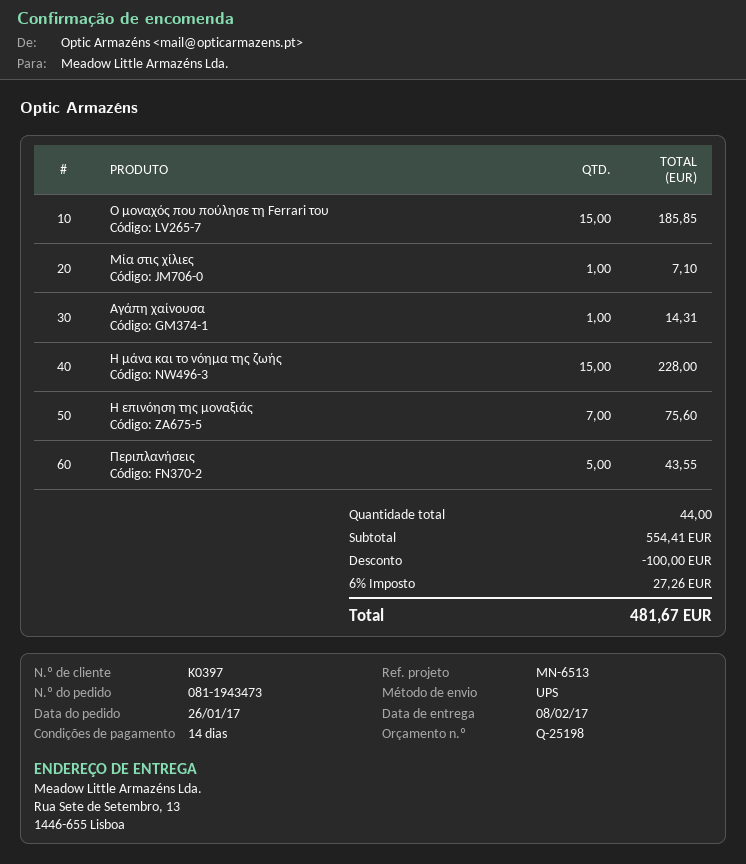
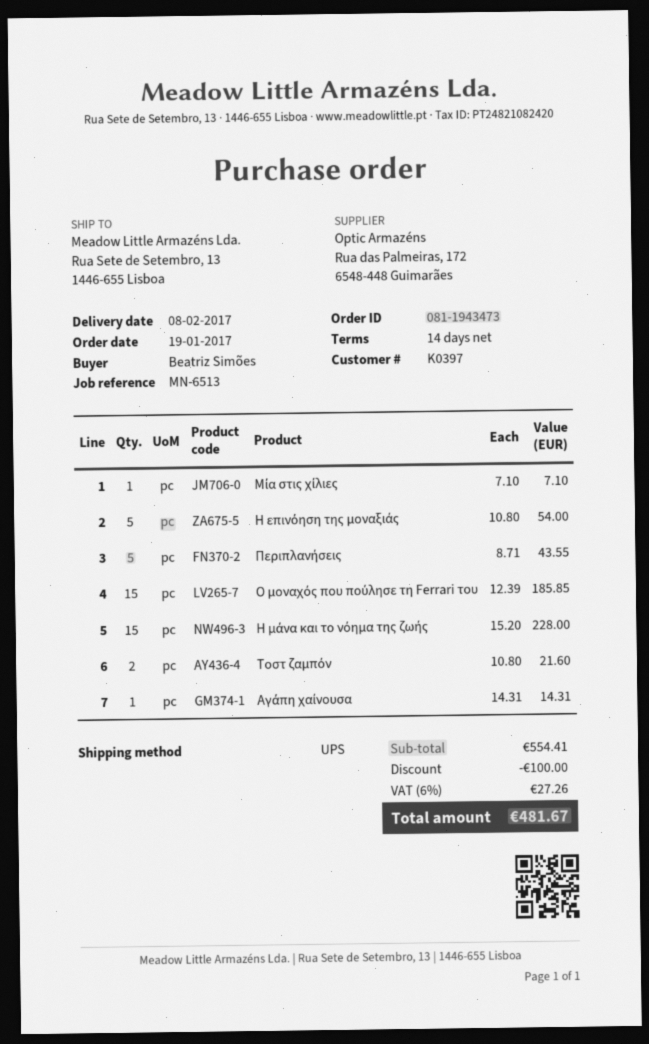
order date: 2017-01-26 -> 2017-01-19
Η επινόηση της μοναξιάς: 7 for 75.60 -> 5 for 54.00
Τοστ ζαμπόν: none -> 2 for 21.60

